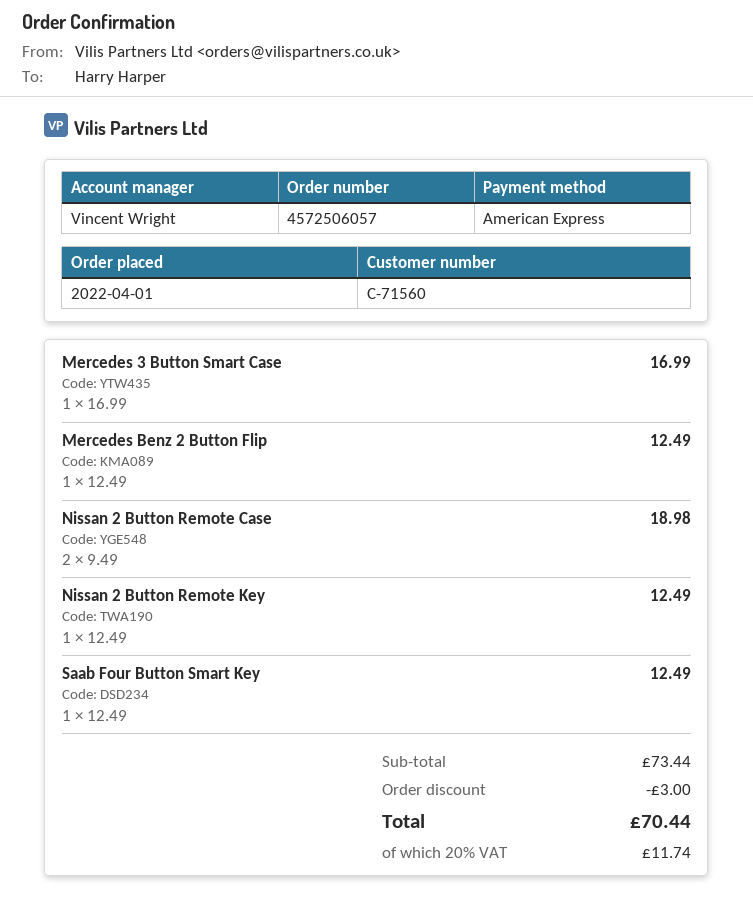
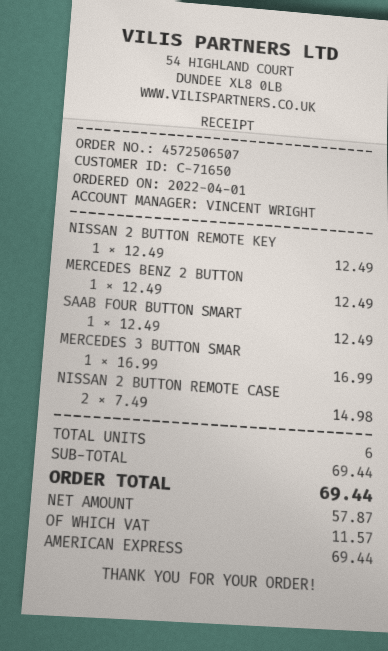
order number: 4572506057 -> 4572506507
customer number: C-71560 -> C-71650
Nissan 2 Button Remote Case: 2 x 9.49 = 18.98 -> 2 x 7.49 = 14.98
subtotal: 73.44 -> 69.44
discount: 3.00 -> none
tax: 11.74 -> 11.57
total: 70.44 -> 69.44

